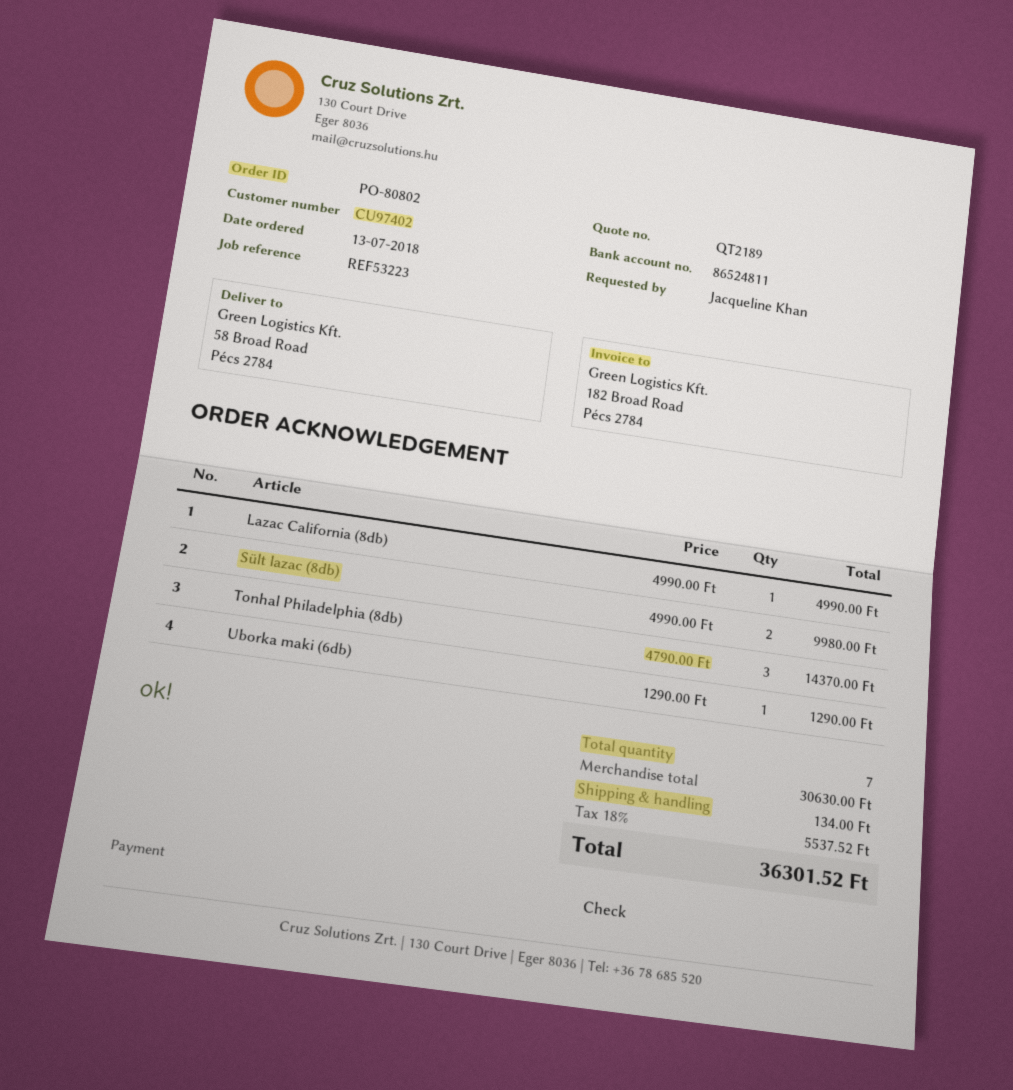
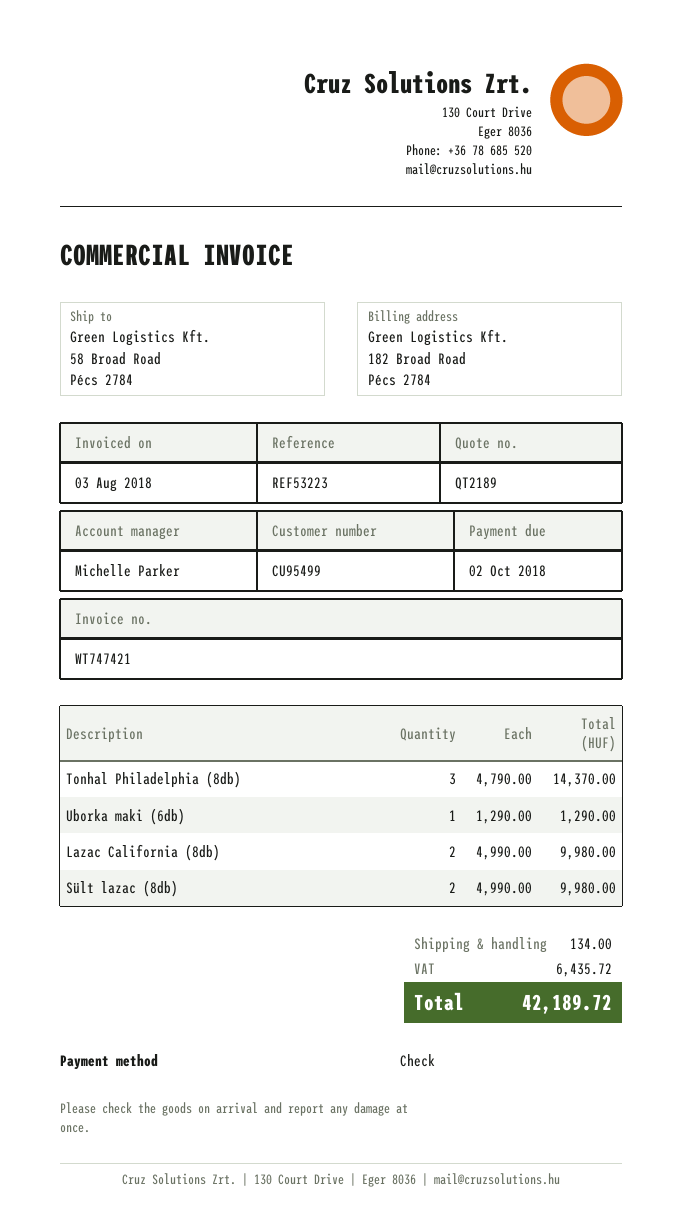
customer number: CU97402 -> CU95499
Lazac California (8db): 1 x 4990.00 = 4990.00 -> 2 x 4990.00 = 9980.00
tax: 5537.52 -> 6435.72
total: 36301.52 -> 42189.72

